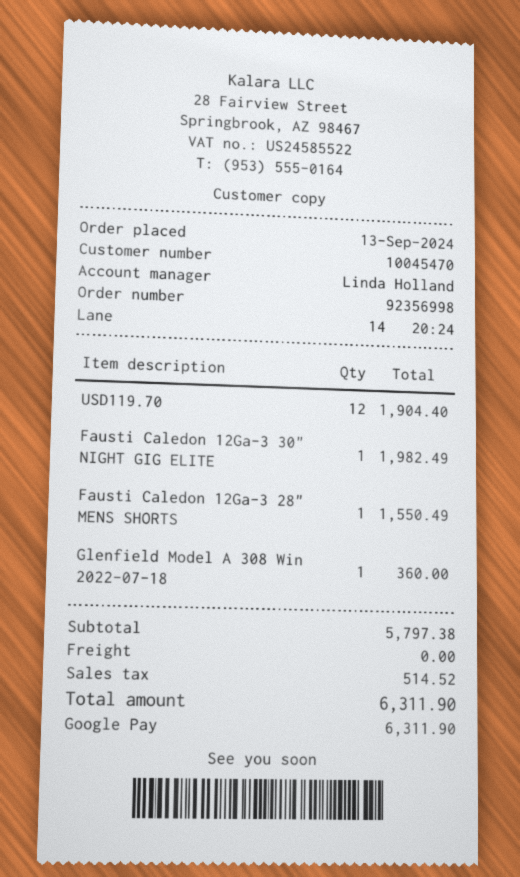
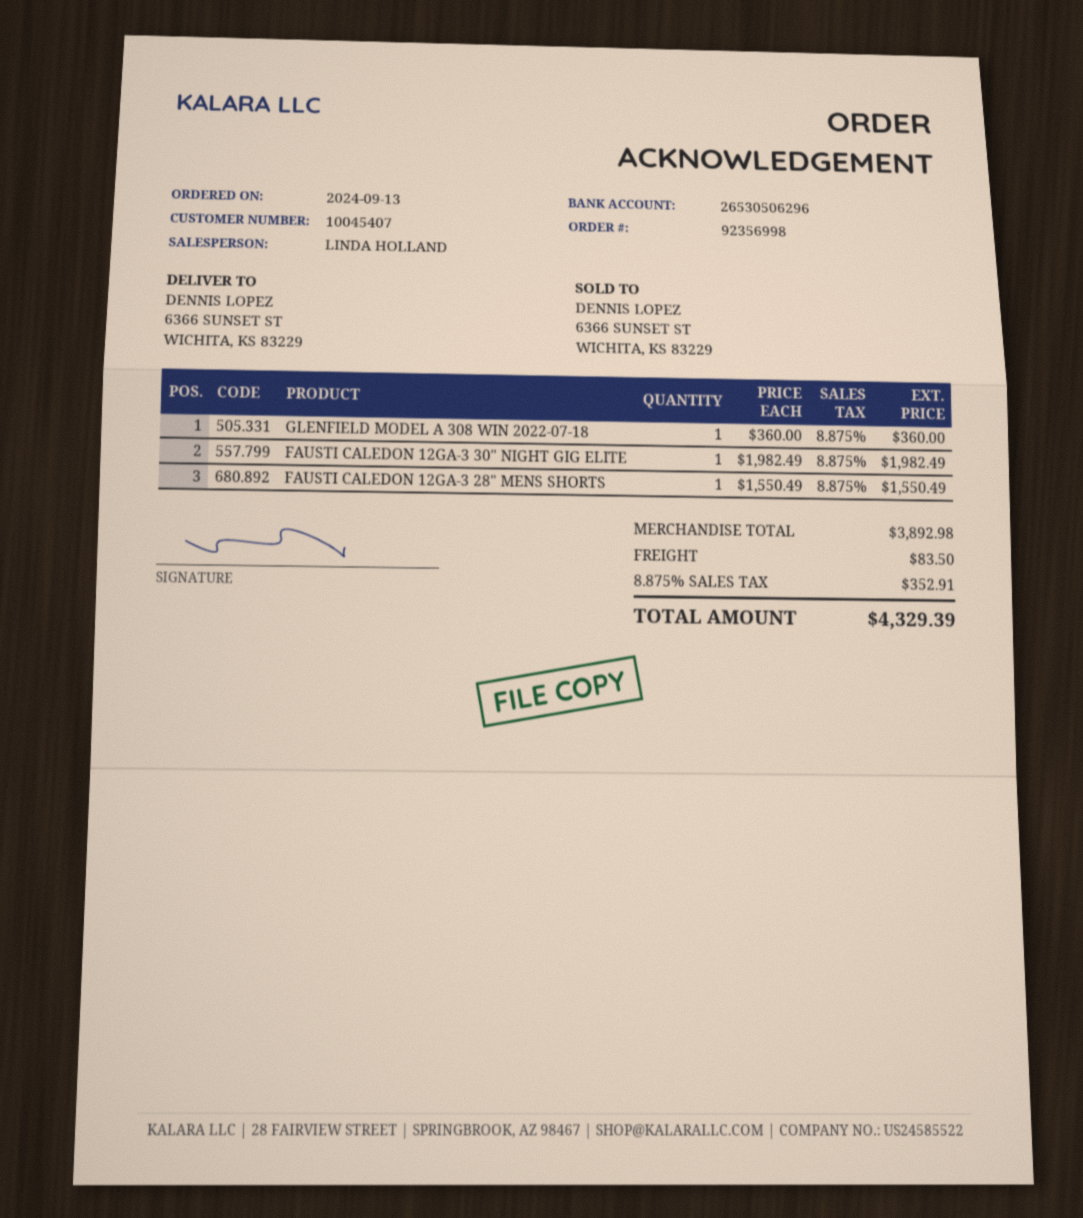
customer number: 10045470 -> 10045407
USD119.70: 12 for 1904.40 -> none
subtotal: 5797.38 -> 3892.98
shipping: 0.00 -> 83.50
tax: 514.52 -> 352.91
total: 6311.90 -> 4329.39

